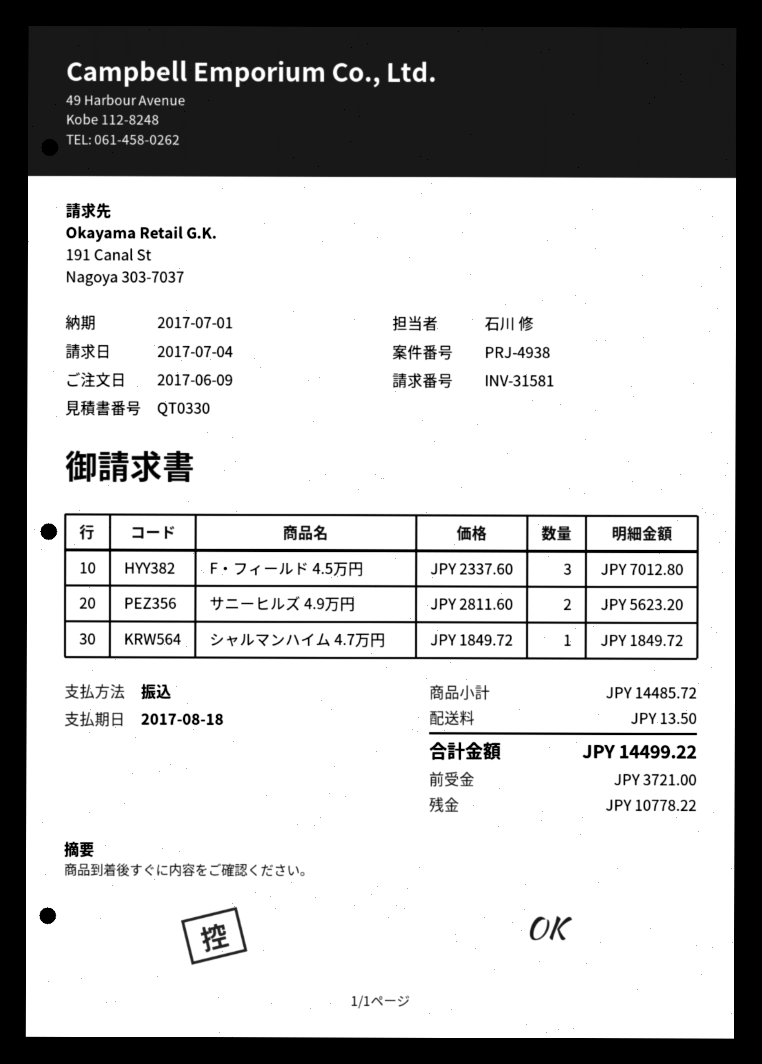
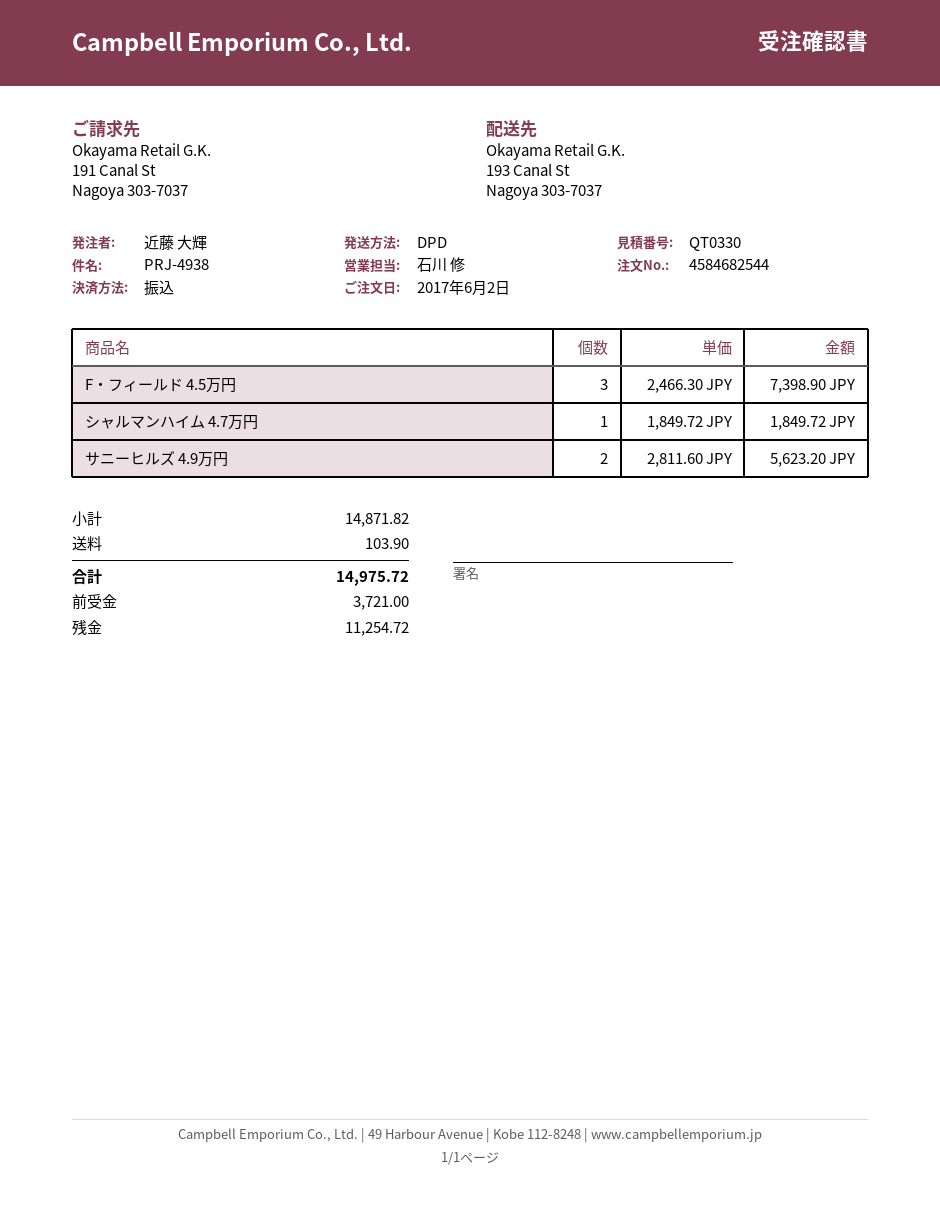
order date: 2017-06-09 -> 2017-06-02
F・フィールド 4.5万円: 3 x 2337.60 = 7012.80 -> 3 x 2466.30 = 7398.90
subtotal: 14485.72 -> 14871.82
shipping: 13.50 -> 103.90
total: 14499.22 -> 14975.72
balance: 10778.22 -> 11254.72

